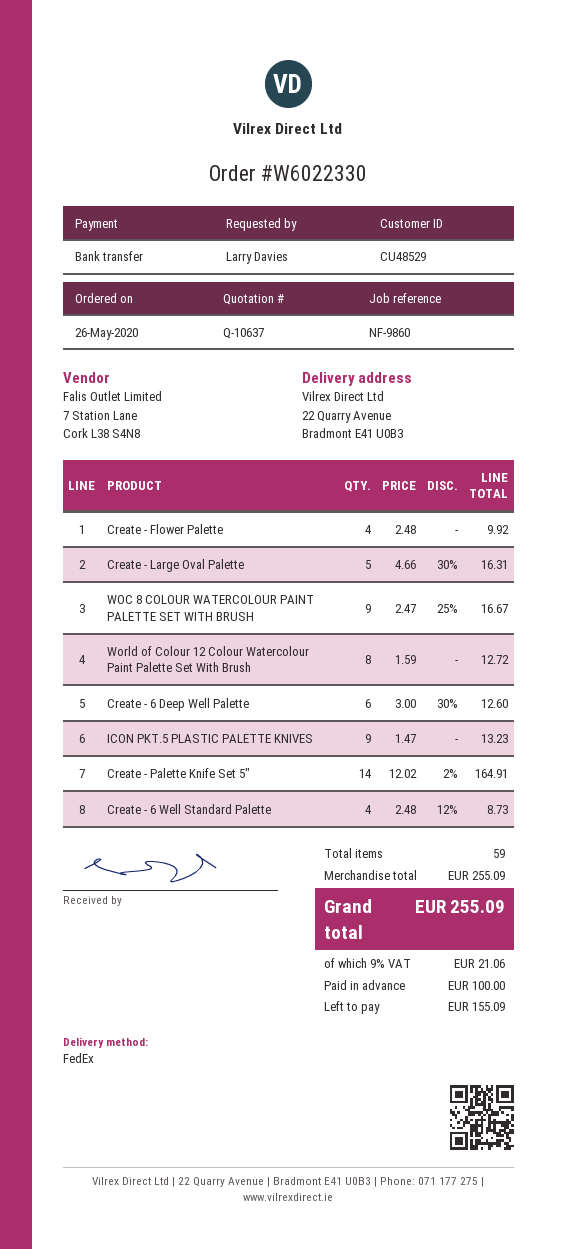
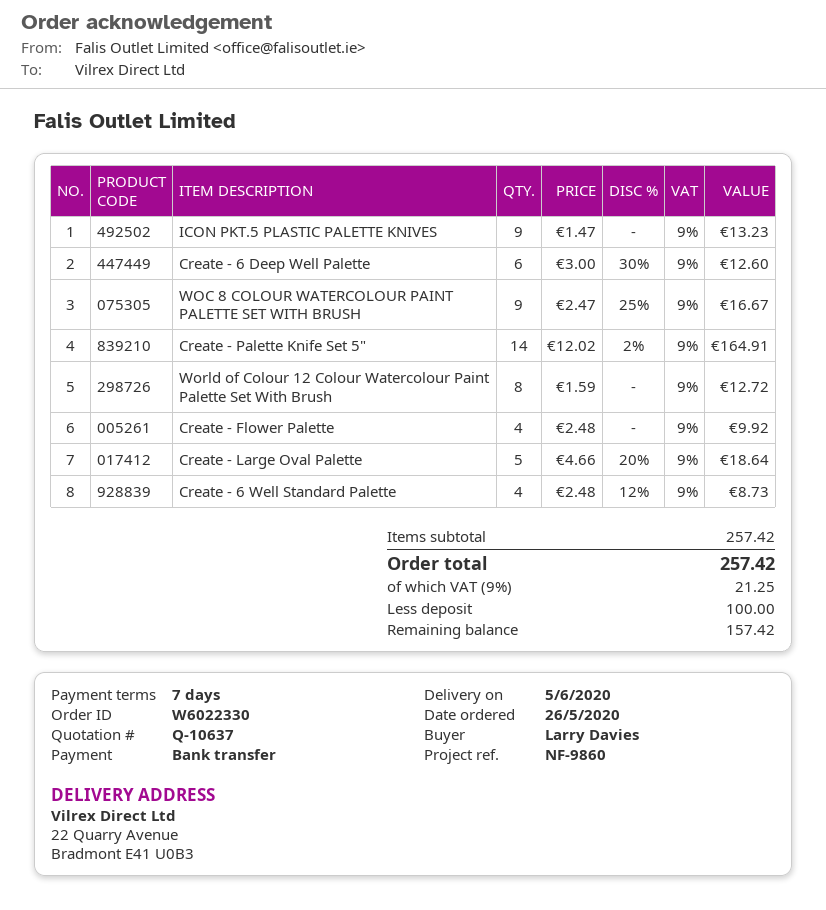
Create - Large Oval Palette: 5 x 4.66 - 30% = 16.31 -> 5 x 4.66 - 20% = 18.64
subtotal: 255.09 -> 257.42
tax: 9% = 21.06 -> 9% = 21.25
total: 255.09 -> 257.42
balance: 155.09 -> 157.42

